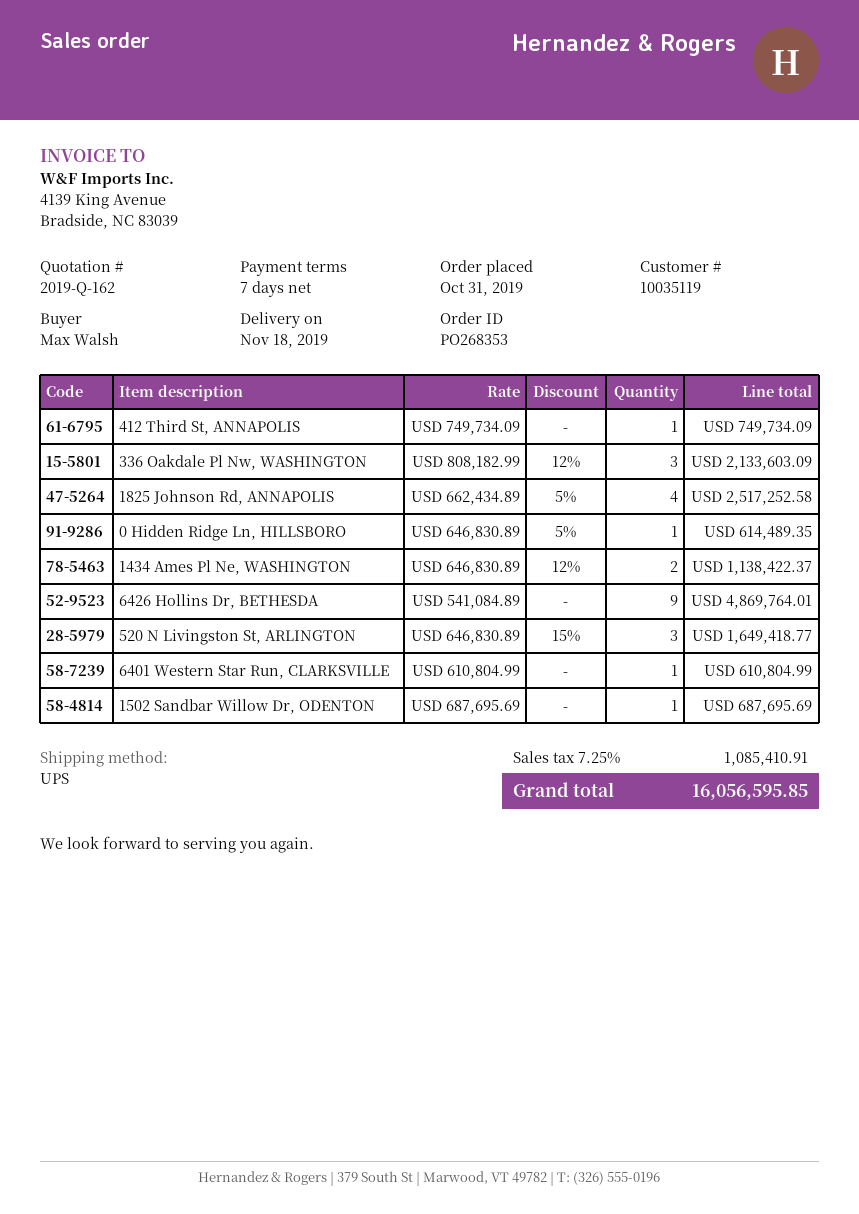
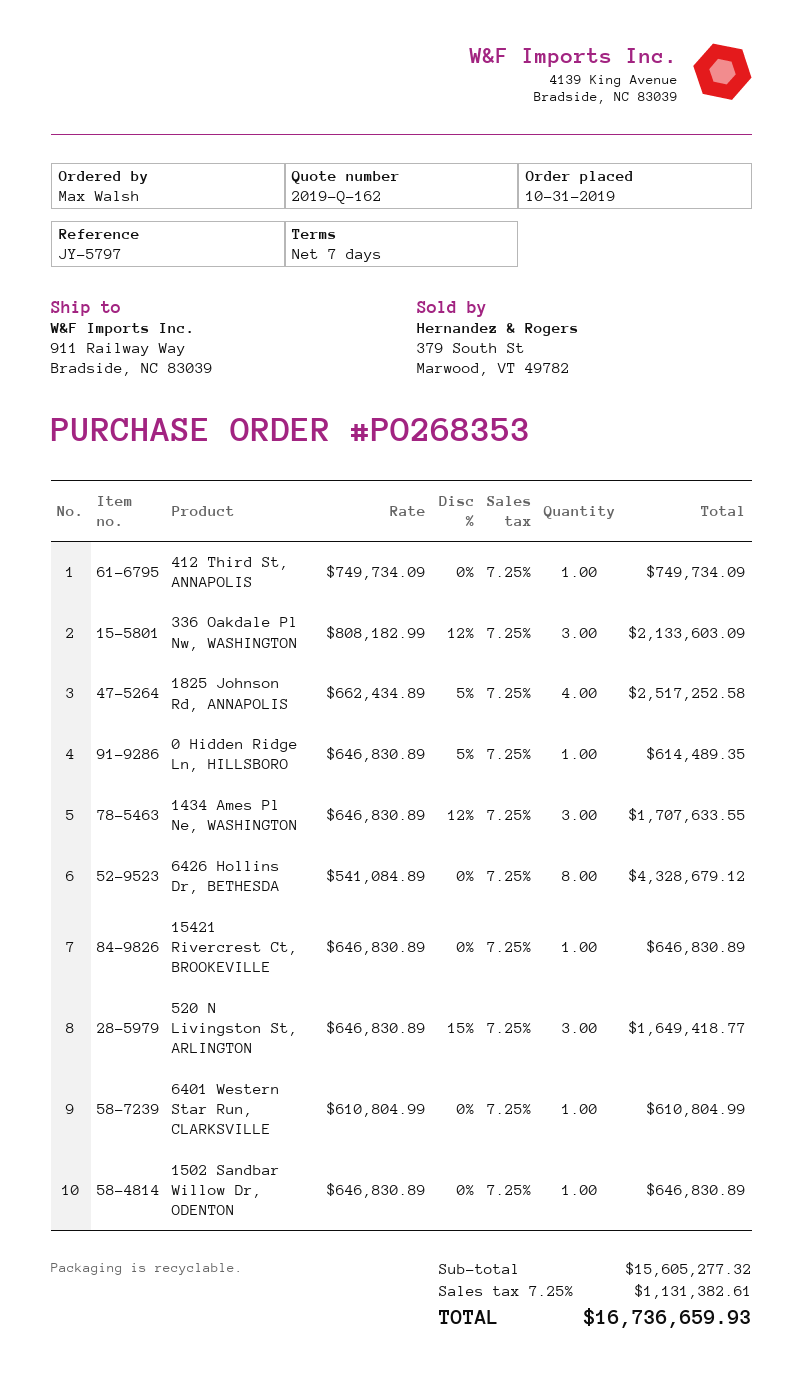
1434 Ames Pl Ne, WASHINGTON: 2 x 646830.89 - 12% = 1138422.37 -> 3 x 646830.89 - 12% = 1707633.55
6426 Hollins Dr, BETHESDA: 9 x 541084.89 = 4869764.01 -> 8 x 541084.89 = 4328679.12
1502 Sandbar Willow Dr, ODENTON: 1 x 687695.69 = 687695.69 -> 1 x 646830.89 = 646830.89
15421 Rivercrest Ct, BROOKEVILLE: none -> 1 x 646830.89 = 646830.89
tax: 7.25% = 1085410.91 -> 7.25% = 1131382.61
total: 16056595.85 -> 16736659.93

